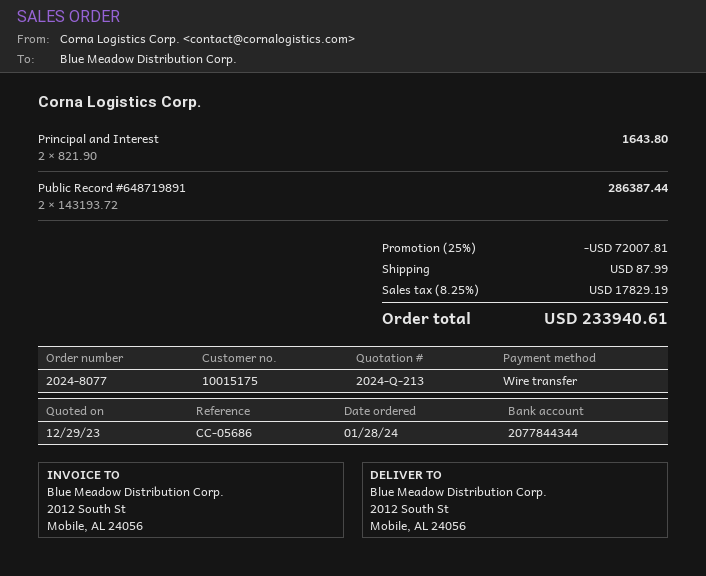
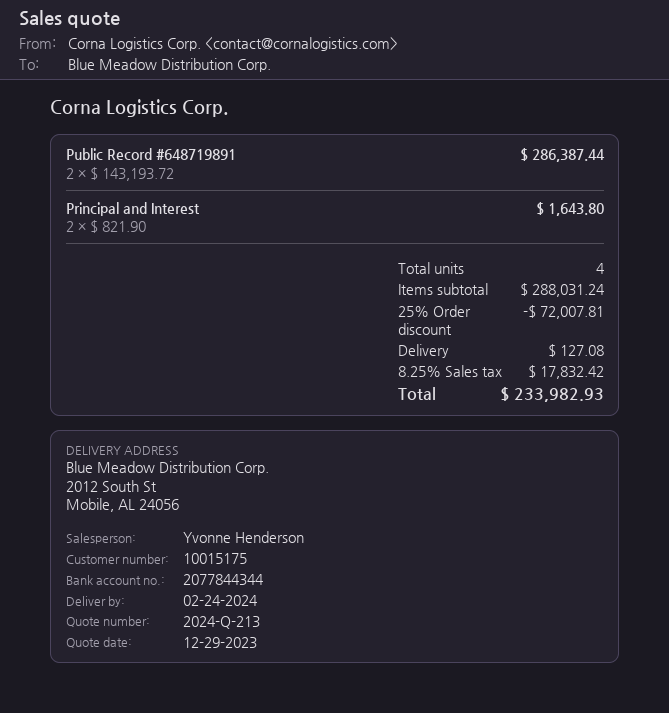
shipping: 87.99 -> 127.08
tax: 8.25% = 17829.19 -> 8.25% = 17832.42
total: 233940.61 -> 233982.93

